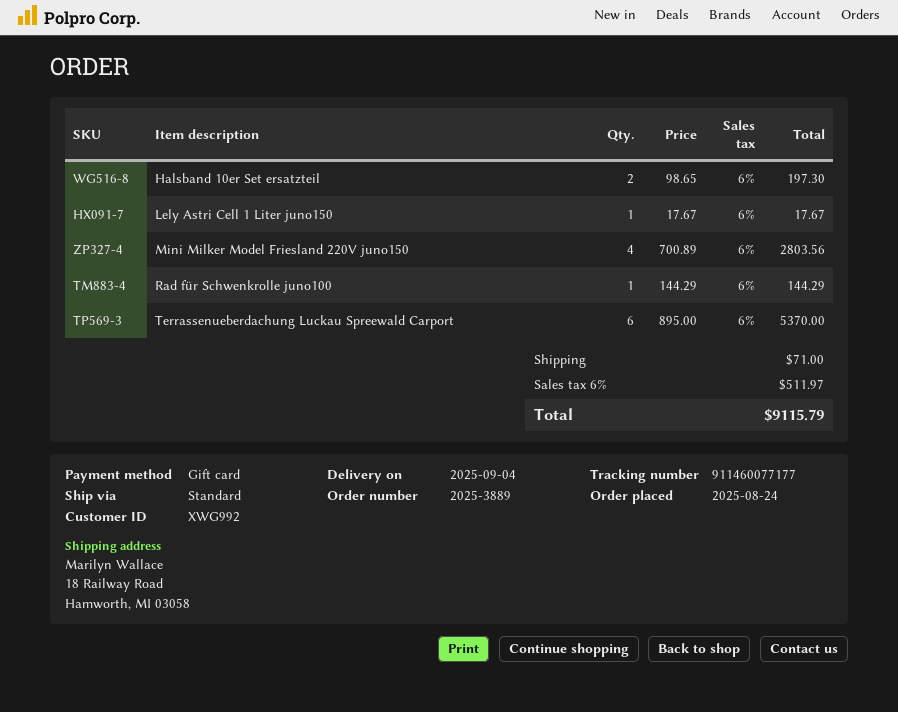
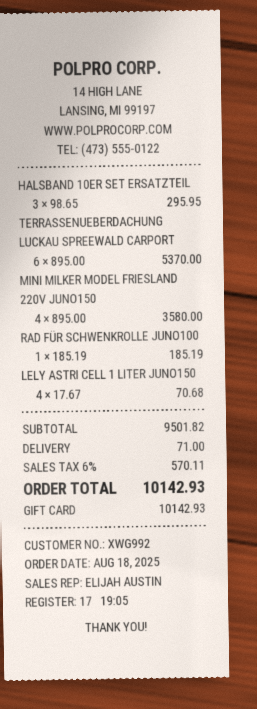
order date: 2025-08-24 -> 2025-08-18
Halsband 10er Set ersatzteil: 2 x 98.65 = 197.30 -> 3 x 98.65 = 295.95
Lely Astri Cell 1 Liter juno150: 1 x 17.67 = 17.67 -> 4 x 17.67 = 70.68
Mini Milker Model Friesland 220V juno150: 4 x 700.89 = 2803.56 -> 4 x 895.00 = 3580.00
Rad für Schwenkrolle juno100: 1 x 144.29 = 144.29 -> 1 x 185.19 = 185.19
tax: 6% = 511.97 -> 6% = 570.11
total: 9115.79 -> 10142.93

